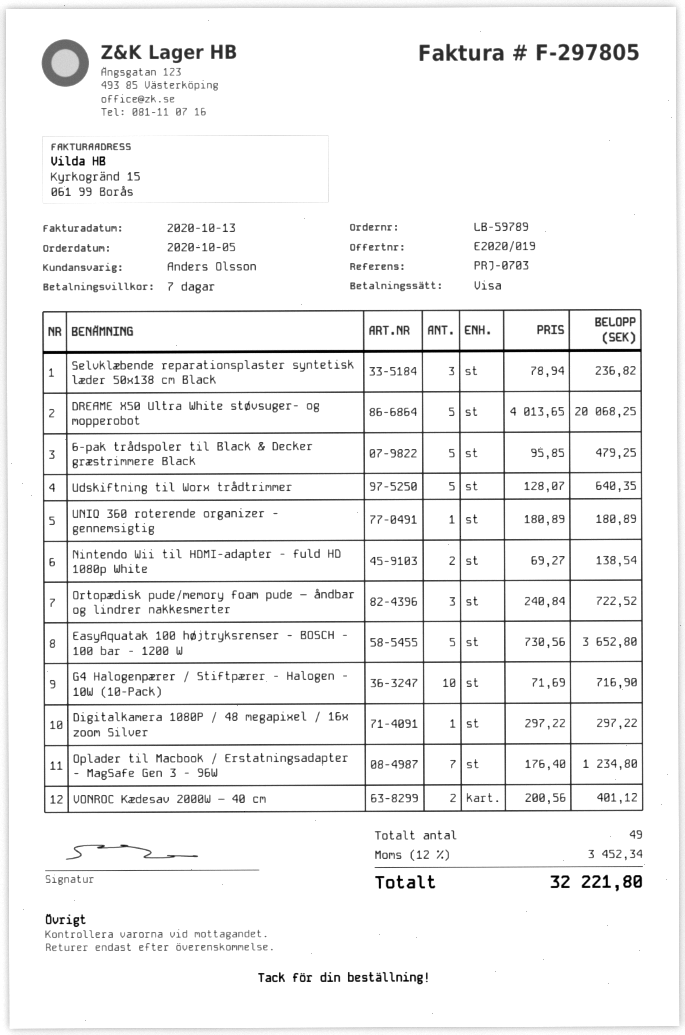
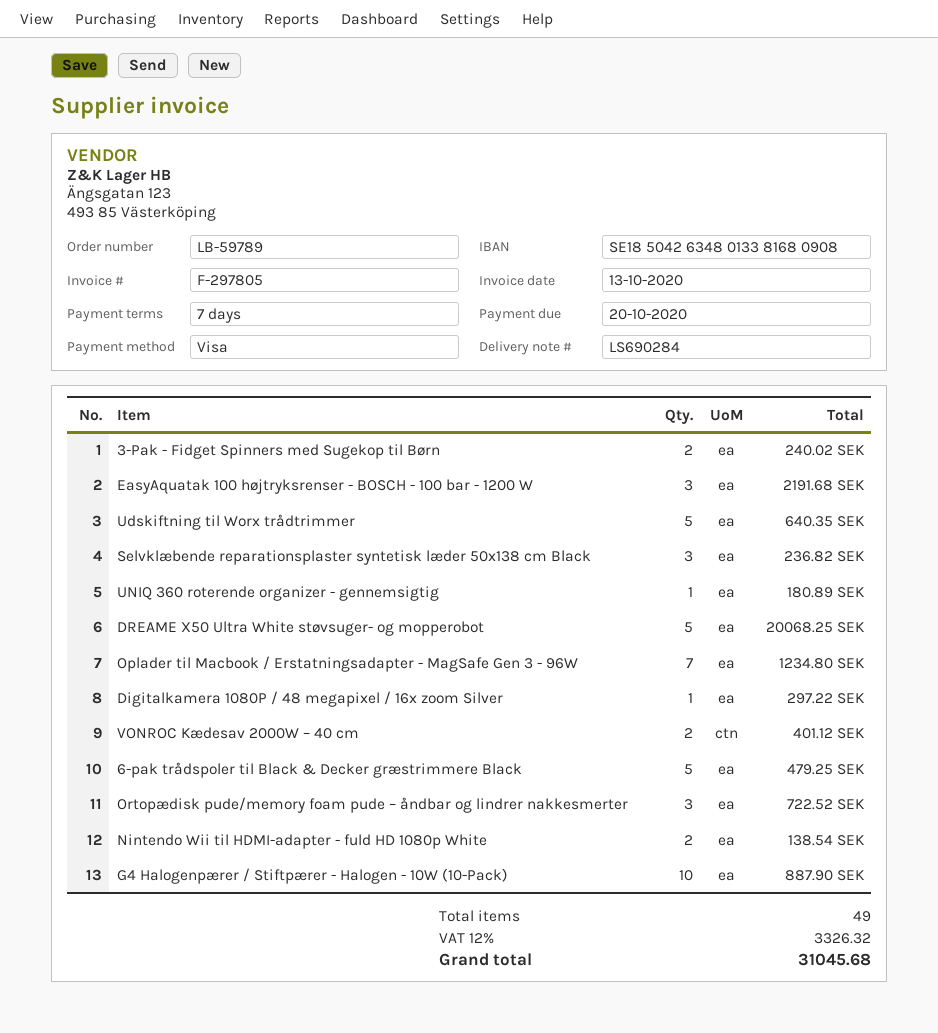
EasyAquatak 100 højtryksrenser - BOSCH - 100 bar - 1200 W: 5 for 3652.80 -> 3 for 2191.68
G4 Halogenpærer / Stiftpærer - Halogen - 10W (10-Pack): 10 for 716.90 -> 10 for 887.90
3-Pak - Fidget Spinners med Sugekop til Børn: none -> 2 for 240.02
tax: 12% = 3452.34 -> 12% = 3326.32
total: 32221.80 -> 31045.68

